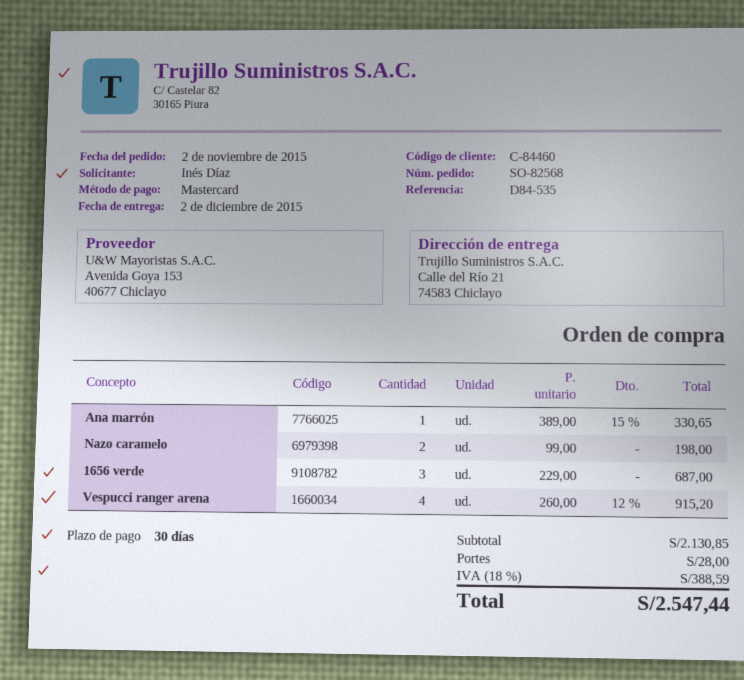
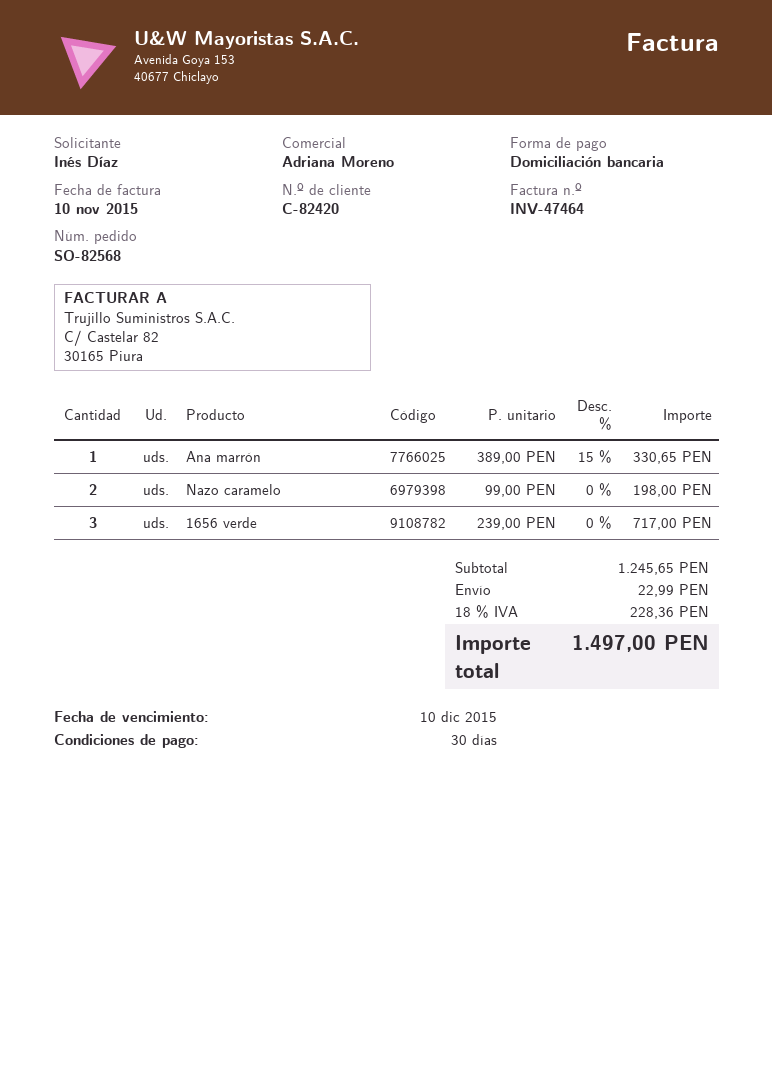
customer number: C-84460 -> C-82420
payment method: Mastercard -> direct debit
1656 verde: 3 x 229.00 = 687.00 -> 3 x 239.00 = 717.00
Vespucci ranger arena: 4 x 260.00 - 12% = 915.20 -> none
subtotal: 2130.85 -> 1245.65
shipping: 28.00 -> 22.99
tax: 18% = 388.59 -> 18% = 228.36
total: 2547.44 -> 1497.00

